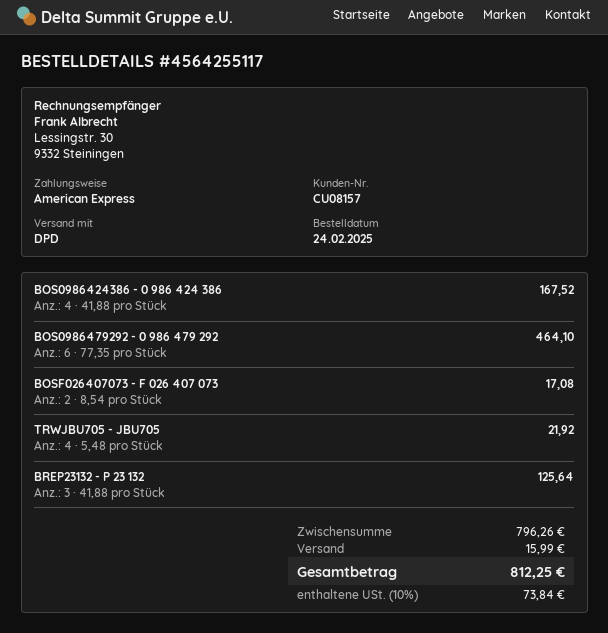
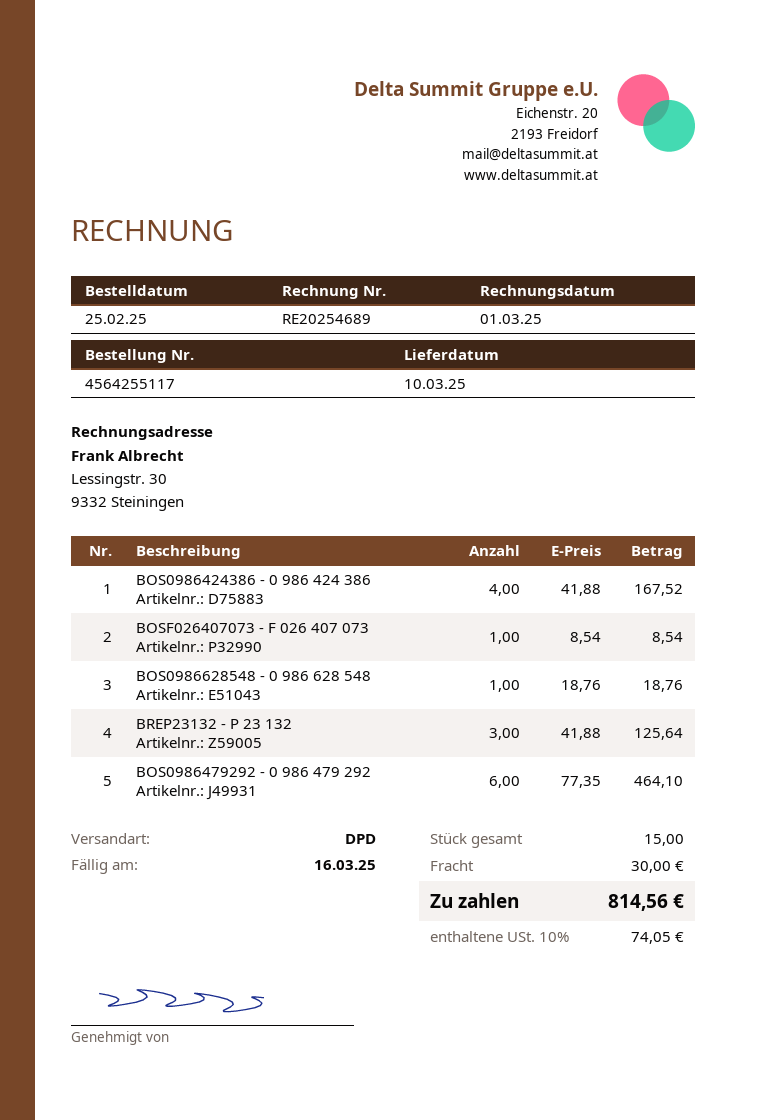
order date: 2025-02-24 -> 2025-02-25
BOSF026407073 - F 026 407 073: 2 x 8.54 = 17.08 -> 1 x 8.54 = 8.54
TRWJBU705 - JBU705: 4 x 5.48 = 21.92 -> none
BOS0986628548 - 0 986 628 548: none -> 1 x 18.76 = 18.76
shipping: 15.99 -> 30.00
tax: 10% = 73.84 -> 10% = 74.05
total: 812.25 -> 814.56

